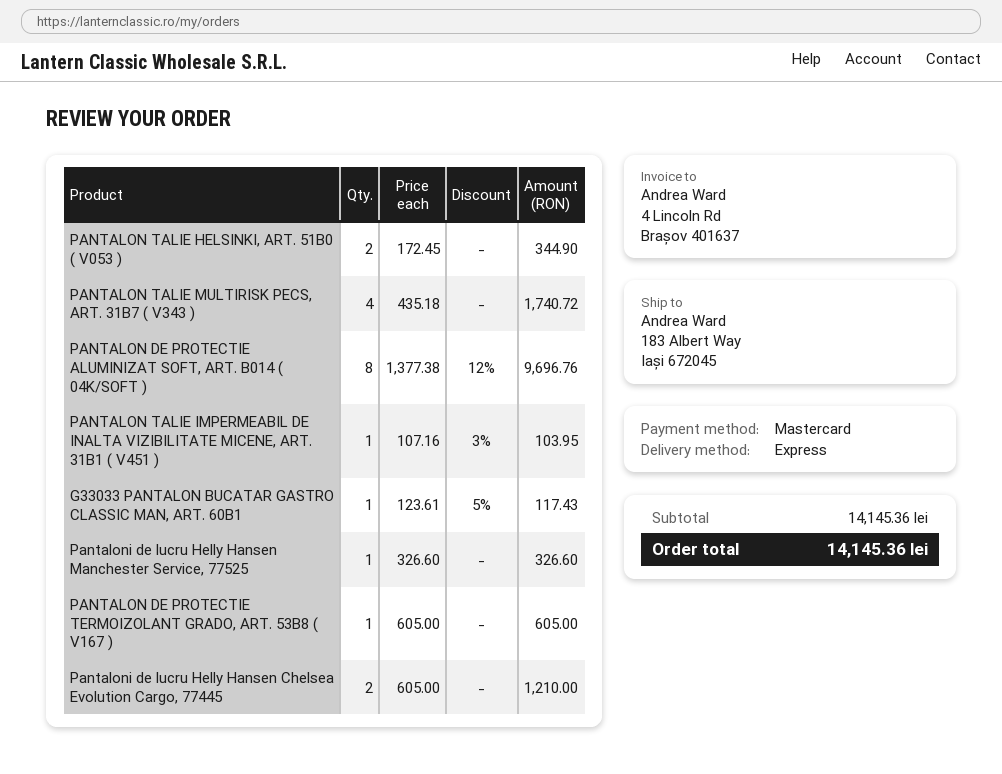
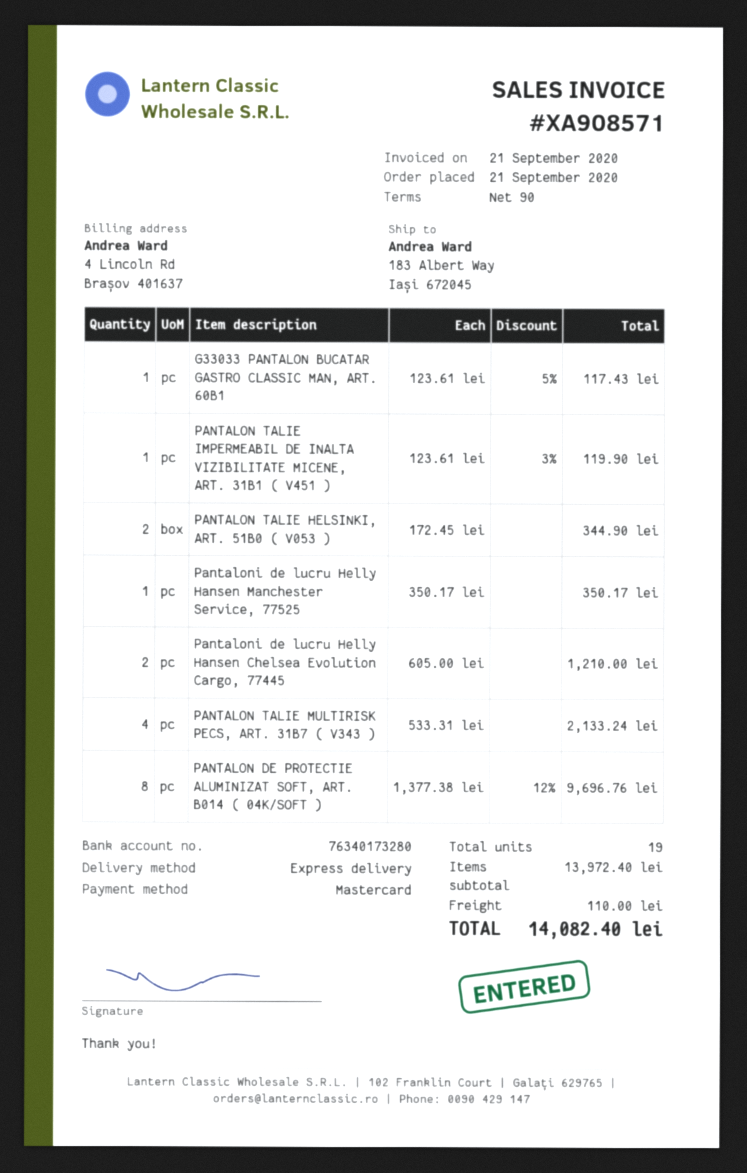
PANTALON TALIE MULTIRISK PECS, ART. 31B7 ( V343 ): 4 x 435.18 = 1740.72 -> 4 x 533.31 = 2133.24
PANTALON TALIE IMPERMEABIL DE INALTA VIZIBILITATE MICENE, ART. 31B1 ( V451 ): 1 x 107.16 - 3% = 103.95 -> 1 x 123.61 - 3% = 119.90
Pantaloni de lucru Helly Hansen Manchester Service, 77525: 1 x 326.60 = 326.60 -> 1 x 350.17 = 350.17
PANTALON DE PROTECTIE TERMOIZOLANT GRADO, ART. 53B8 ( V167 ): 1 x 605.00 = 605.00 -> none
subtotal: 14145.36 -> 13972.40
shipping: none -> 110.00
total: 14145.36 -> 14082.40

